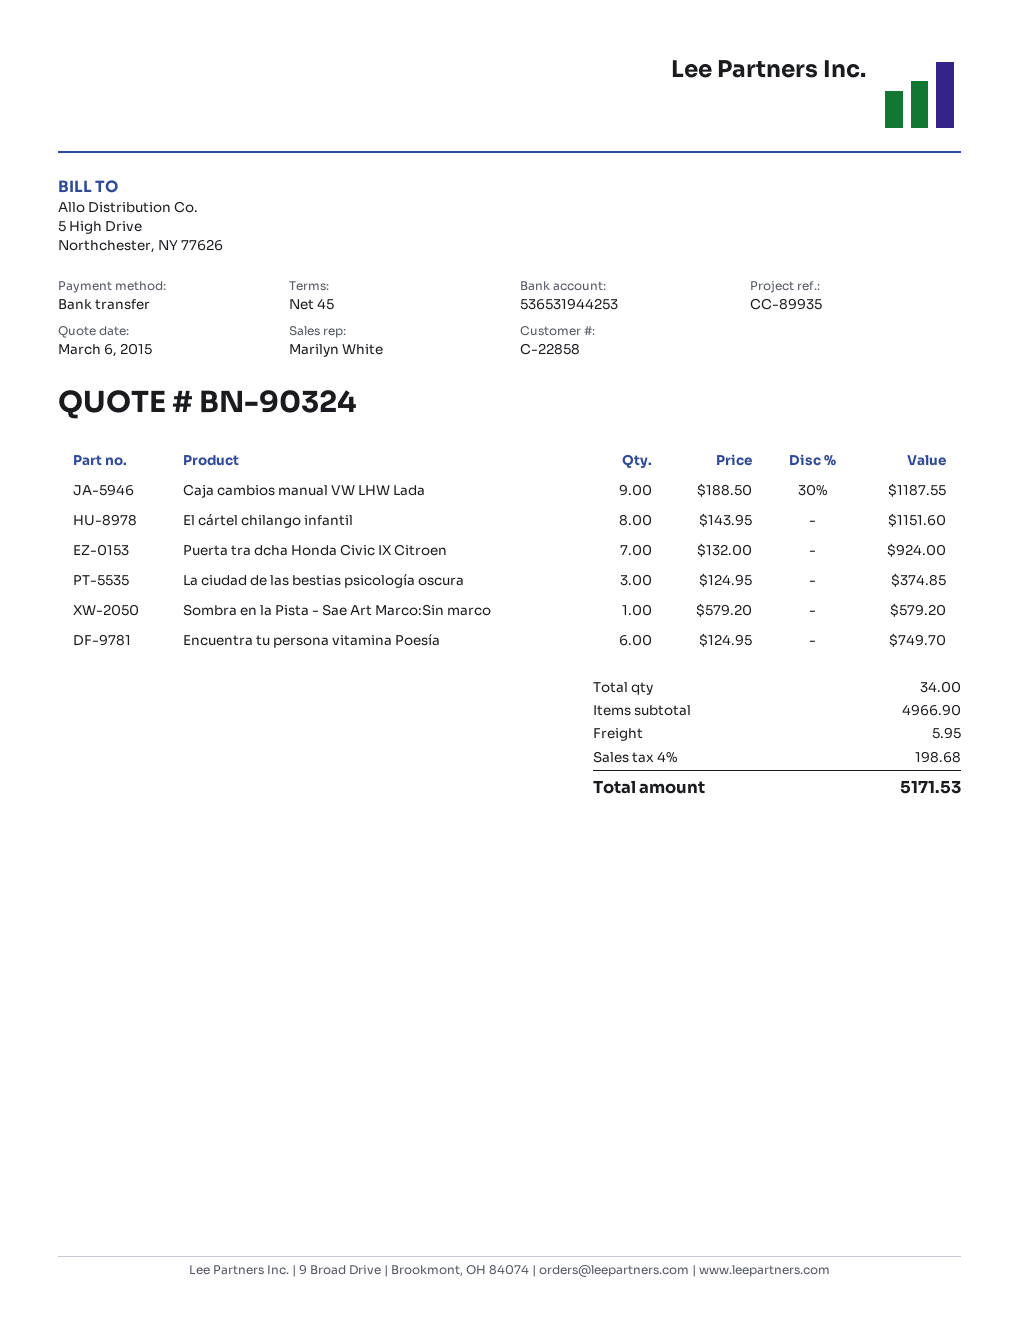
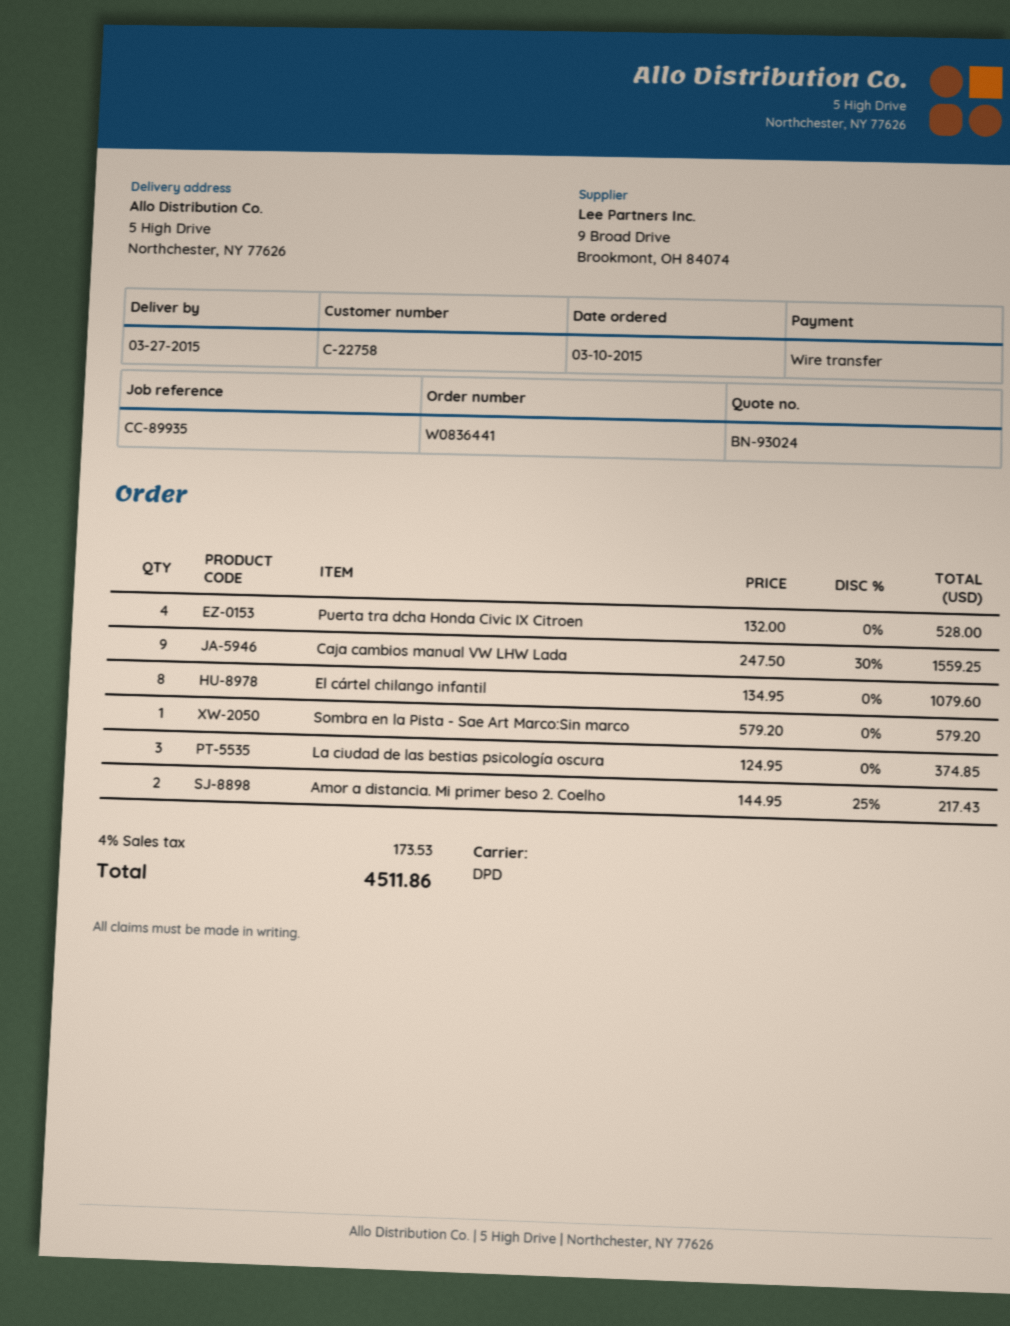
quote number: BN-90324 -> BN-93024
customer number: C-22858 -> C-22758
Caja cambios manual VW LHW Lada: 9 x 188.50 - 30% = 1187.55 -> 9 x 247.50 - 30% = 1559.25
El cártel chilango infantil: 8 x 143.95 = 1151.60 -> 8 x 134.95 = 1079.60
Puerta tra dcha Honda Civic IX Citroen: 7 x 132.00 = 924.00 -> 4 x 132.00 = 528.00
Encuentra tu persona vitamina Poesía: 6 x 124.95 = 749.70 -> none
Amor a distancia. Mi primer beso 2. Coelho: none -> 2 x 144.95 - 25% = 217.43
shipping: 5.95 -> none
tax: 4% = 198.68 -> 4% = 173.53
total: 5171.53 -> 4511.86

